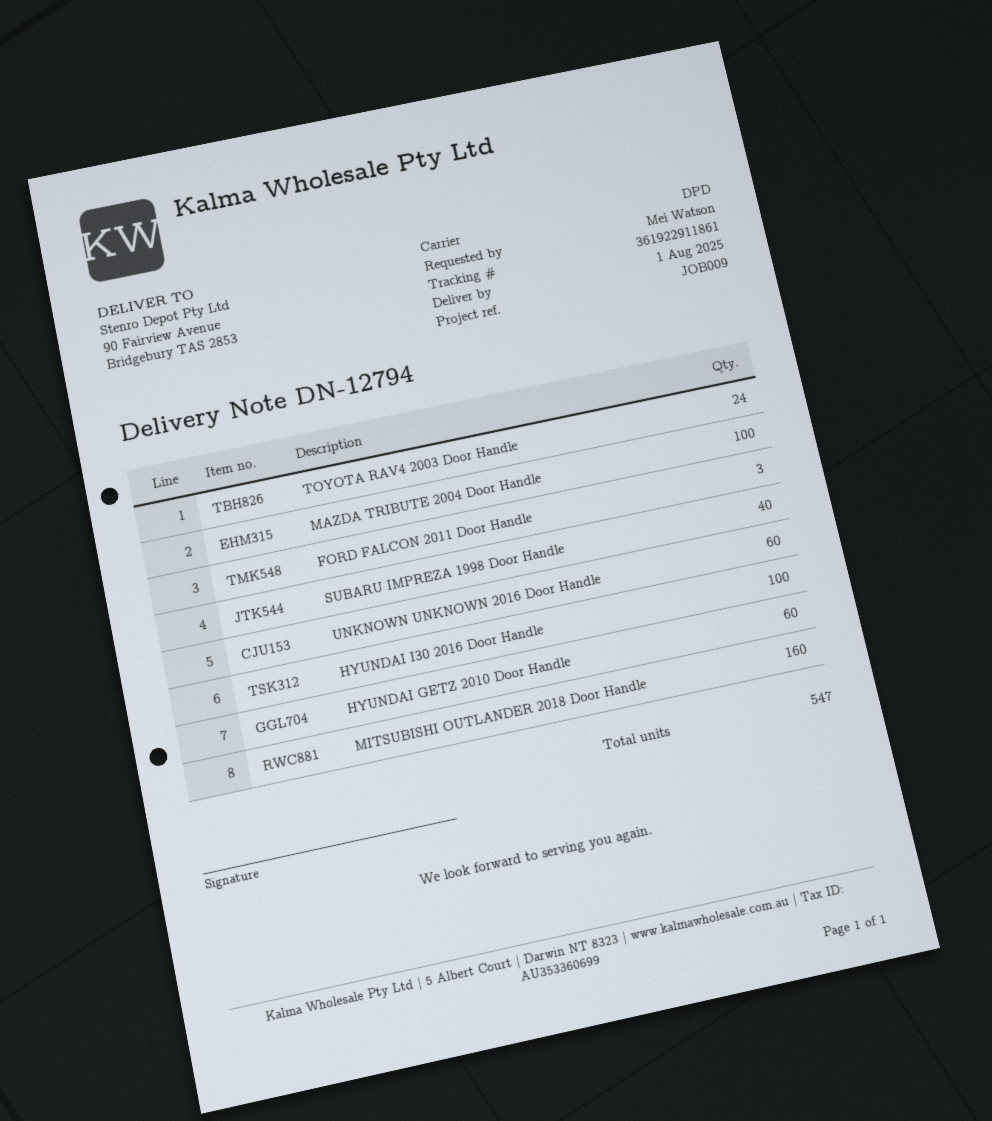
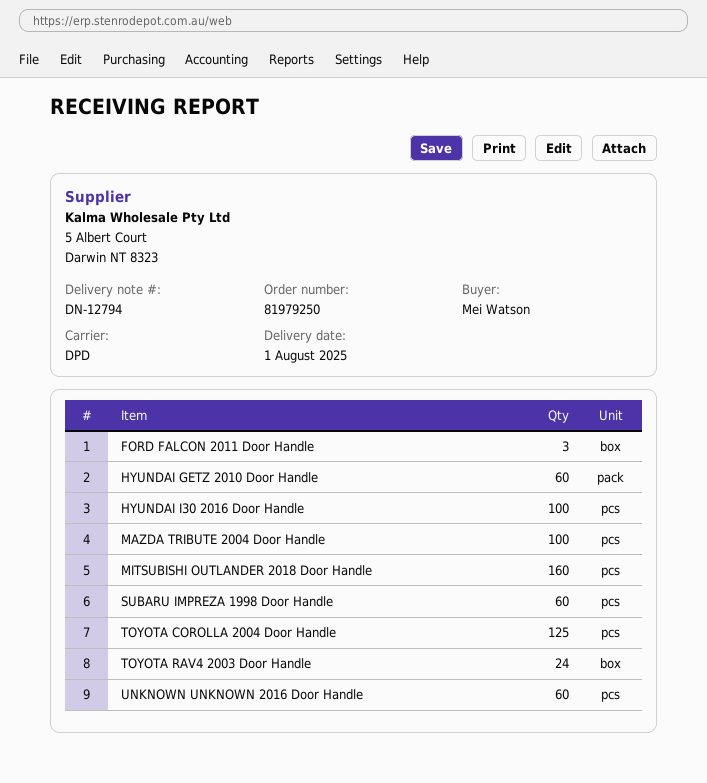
SUBARU IMPREZA 1998 Door Handle: 40 -> 60
TOYOTA COROLLA 2004 Door Handle: none -> 125

